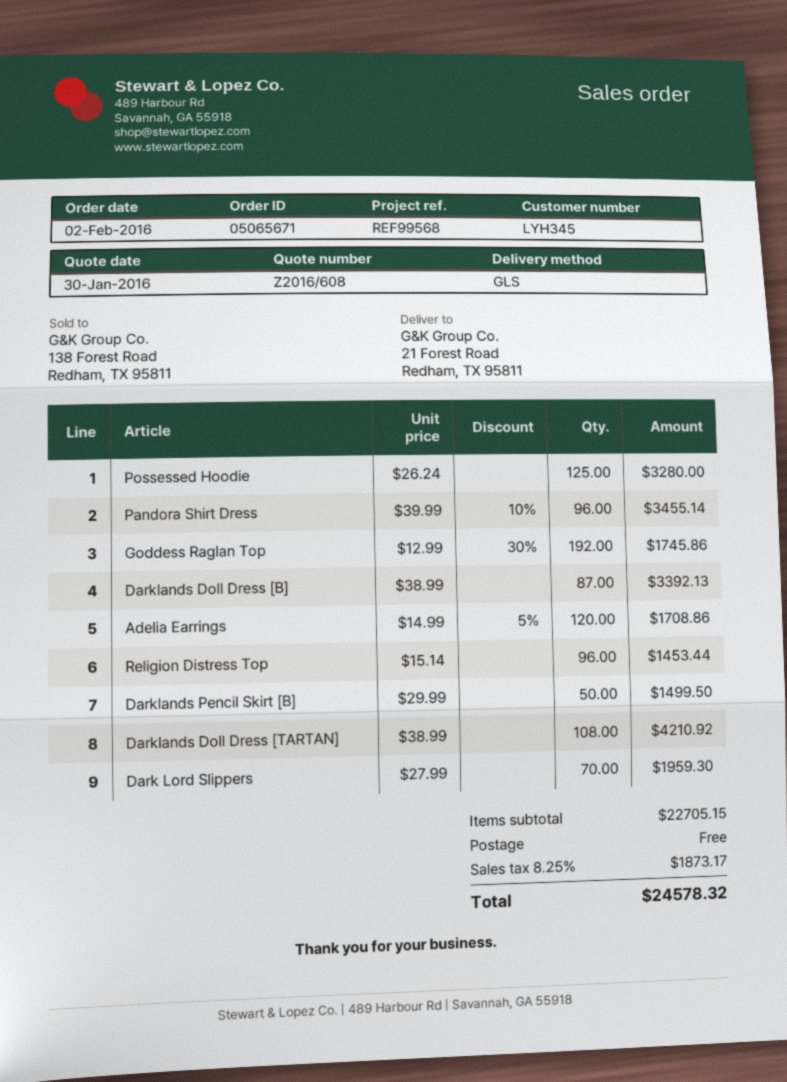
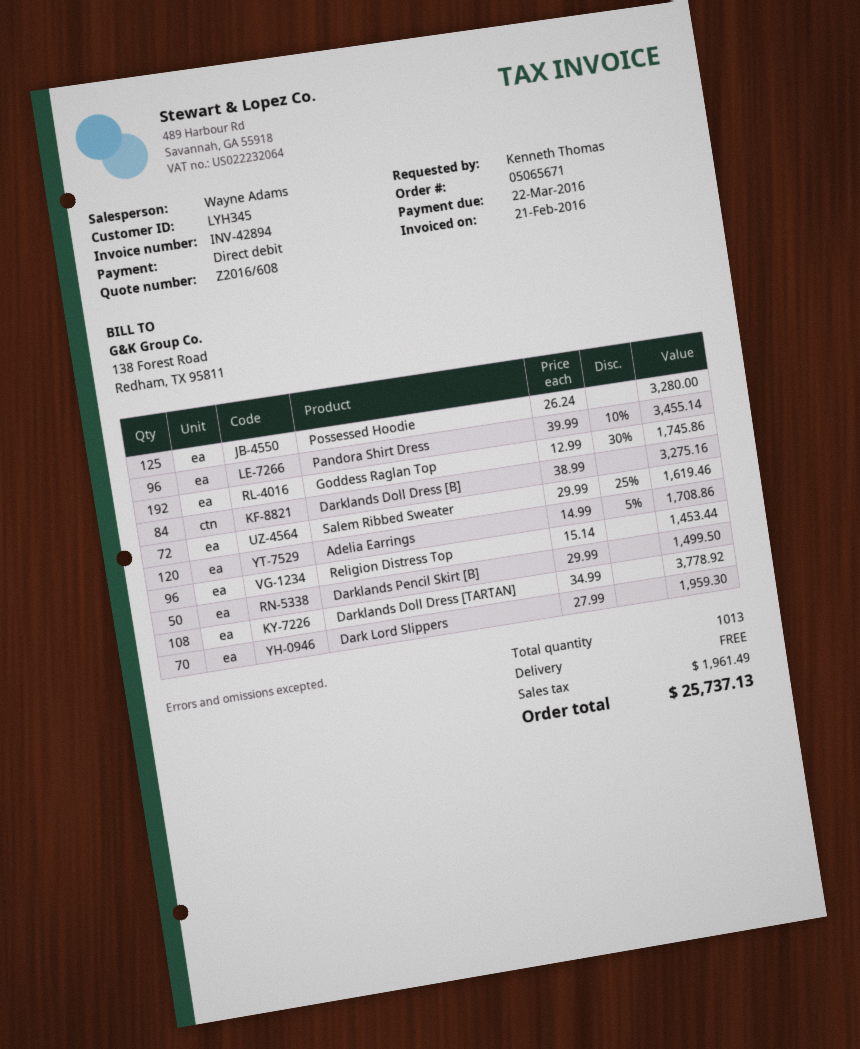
Darklands Doll Dress [B]: 87 x 38.99 = 3392.13 -> 84 x 38.99 = 3275.16
Darklands Doll Dress [TARTAN]: 108 x 38.99 = 4210.92 -> 108 x 34.99 = 3778.92
Salem Ribbed Sweater: none -> 72 x 29.99 - 25% = 1619.46
tax: 1873.17 -> 1961.49
total: 24578.32 -> 25737.13

